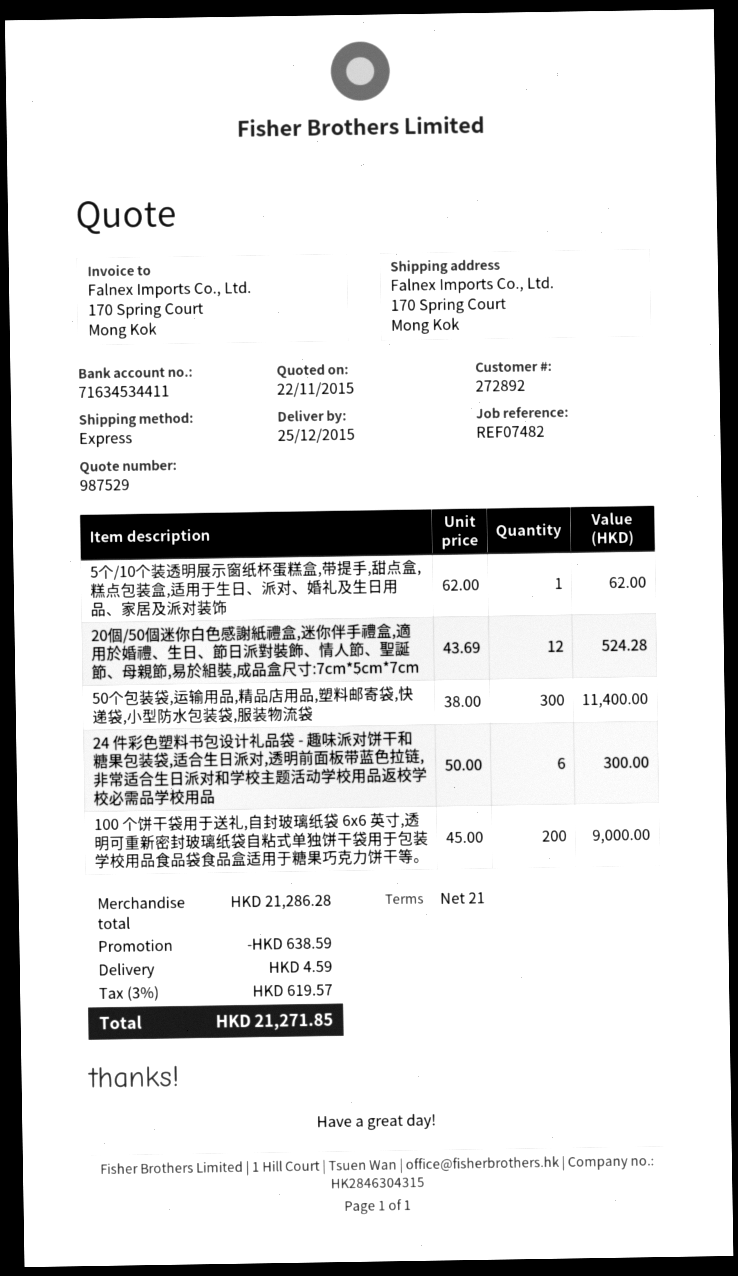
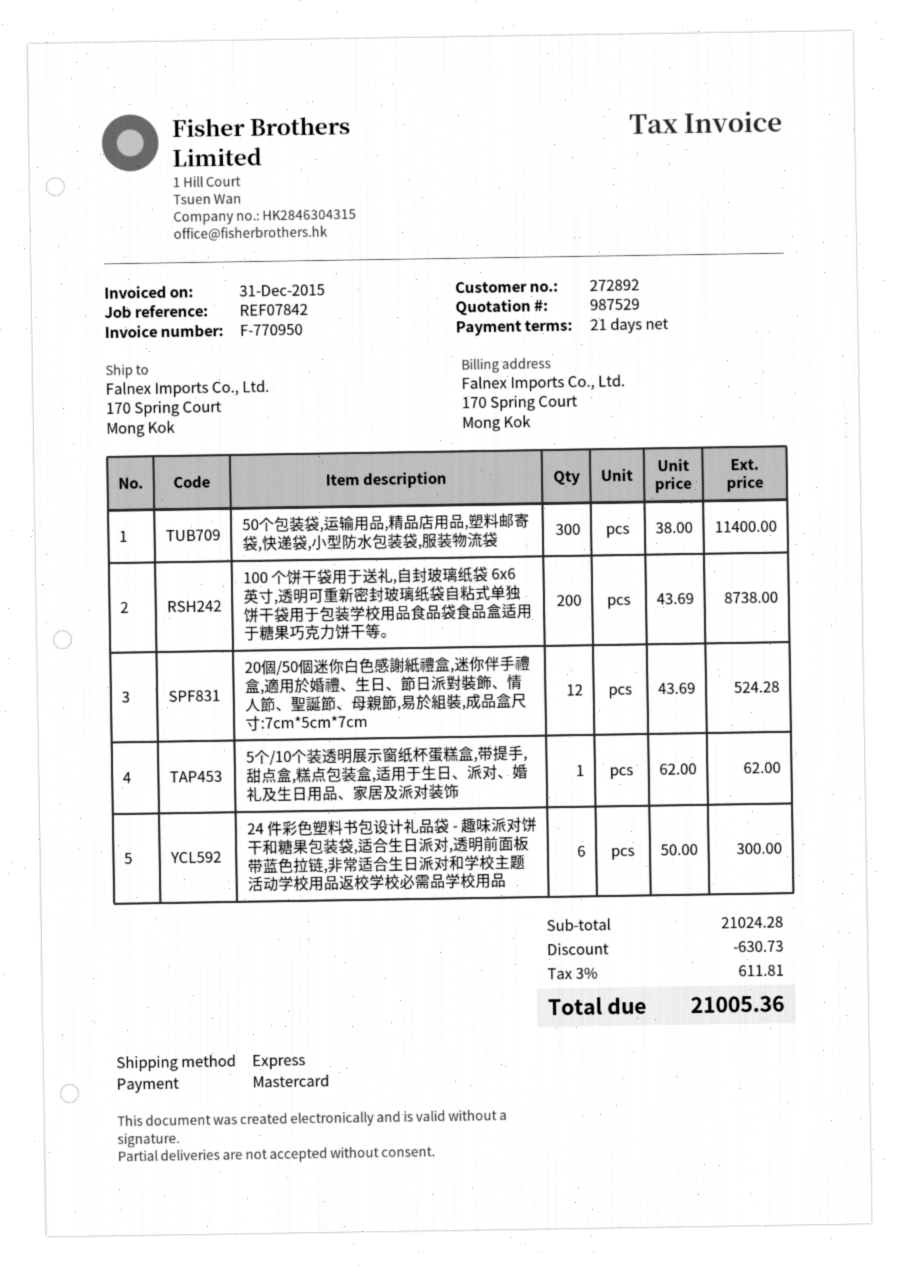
reference: REF07482 -> REF07842
100 个饼干袋用于送礼,自封玻璃纸袋 6x6 英寸,透明可重新密封玻璃纸袋自粘式单独饼干袋用于包装学校用品食品袋食品盒适用于糖果巧克力饼干等。: 200 x 45.00 = 9000.00 -> 200 x 43.69 = 8738.00
subtotal: 21286.28 -> 21024.28
discount: 638.59 -> 630.73
shipping: 4.59 -> none
tax: 3% = 619.57 -> 3% = 611.81
total: 21271.85 -> 21005.36

